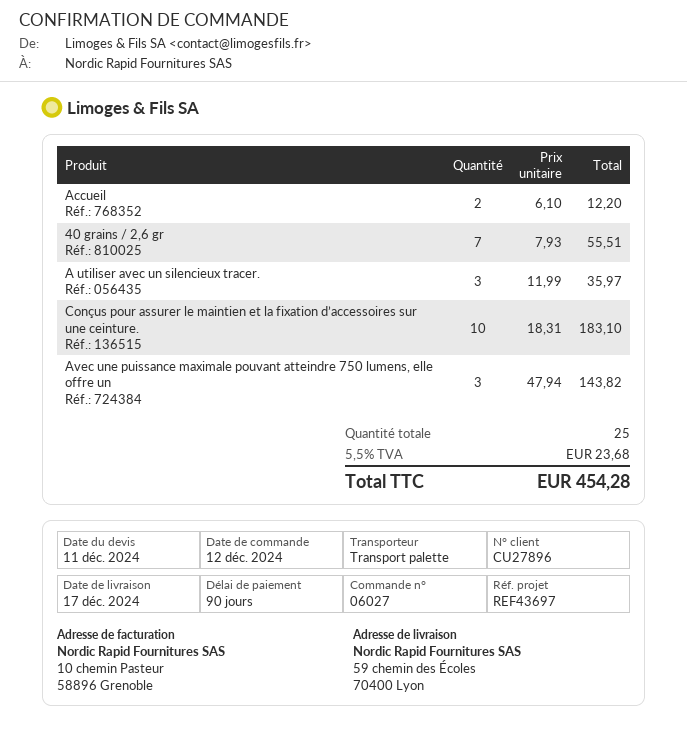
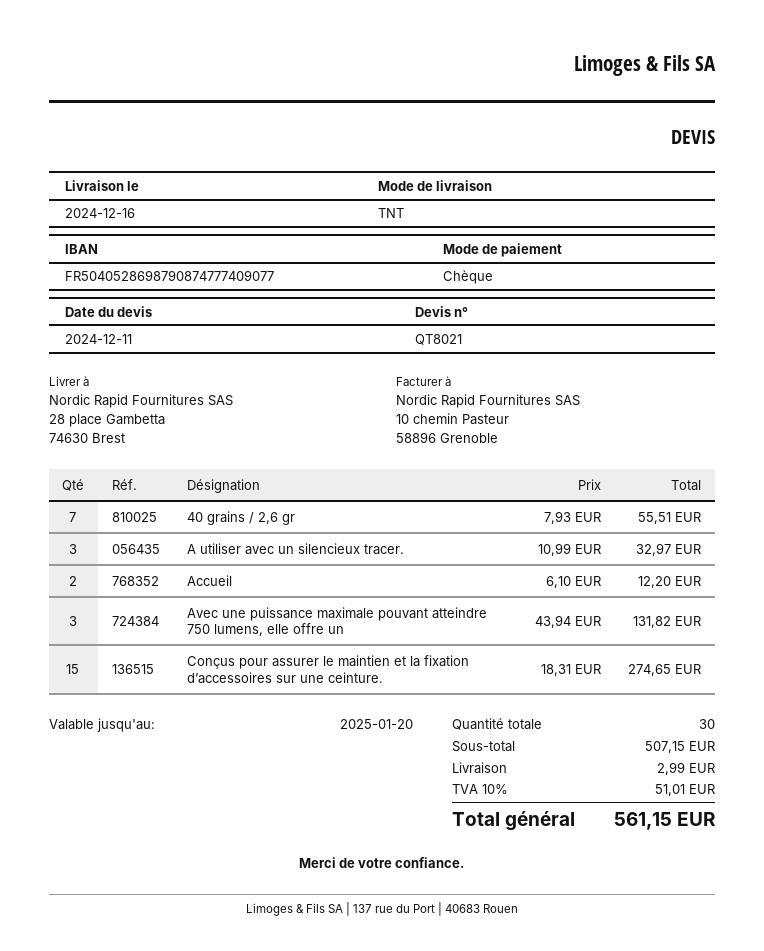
delivery date: 2024-12-17 -> 2024-12-16
shipping method: pallet freight -> TNT
ship to: 59 chemin des Écoles, 70400 Lyon -> 28 place Gambetta, 74630 Brest
A utiliser avec un silencieux tracer.: 3 x 11.99 = 35.97 -> 3 x 10.99 = 32.97
Conçus pour assurer le maintien et la fixation d’accessoires sur une ceinture.: 10 x 18.31 = 183.10 -> 15 x 18.31 = 274.65
Avec une puissance maximale pouvant atteindre 750 lumens, elle offre un: 3 x 47.94 = 143.82 -> 3 x 43.94 = 131.82
total quantity: 25 -> 30
shipping: none -> 2.99
tax: 5.5% = 23.68 -> 10% = 51.01
total: 454.28 -> 561.15

